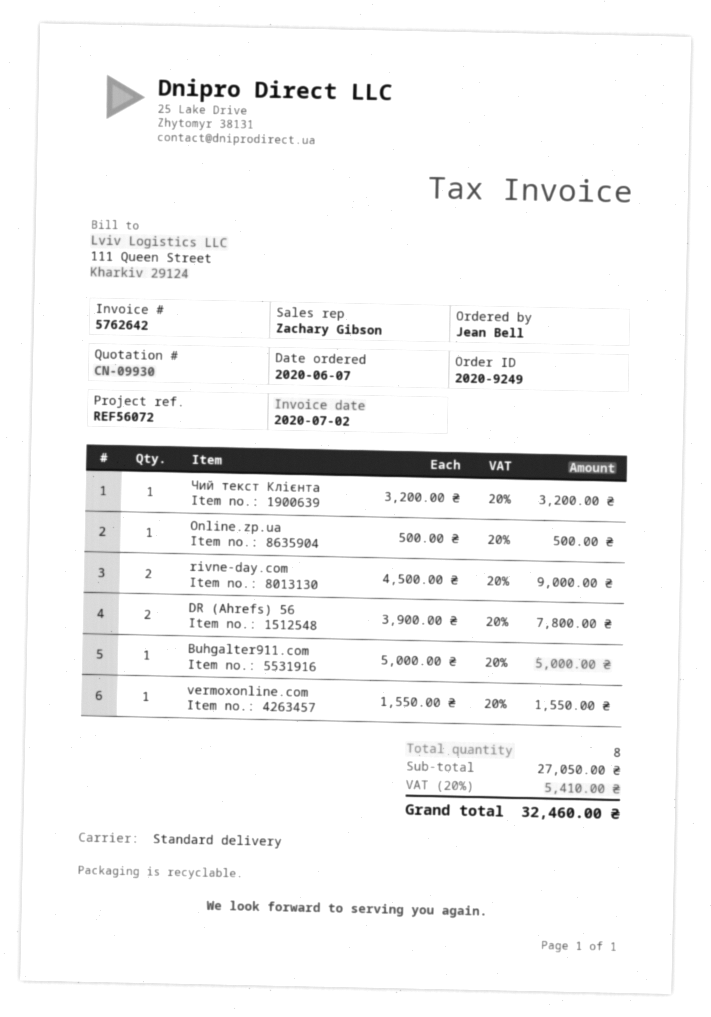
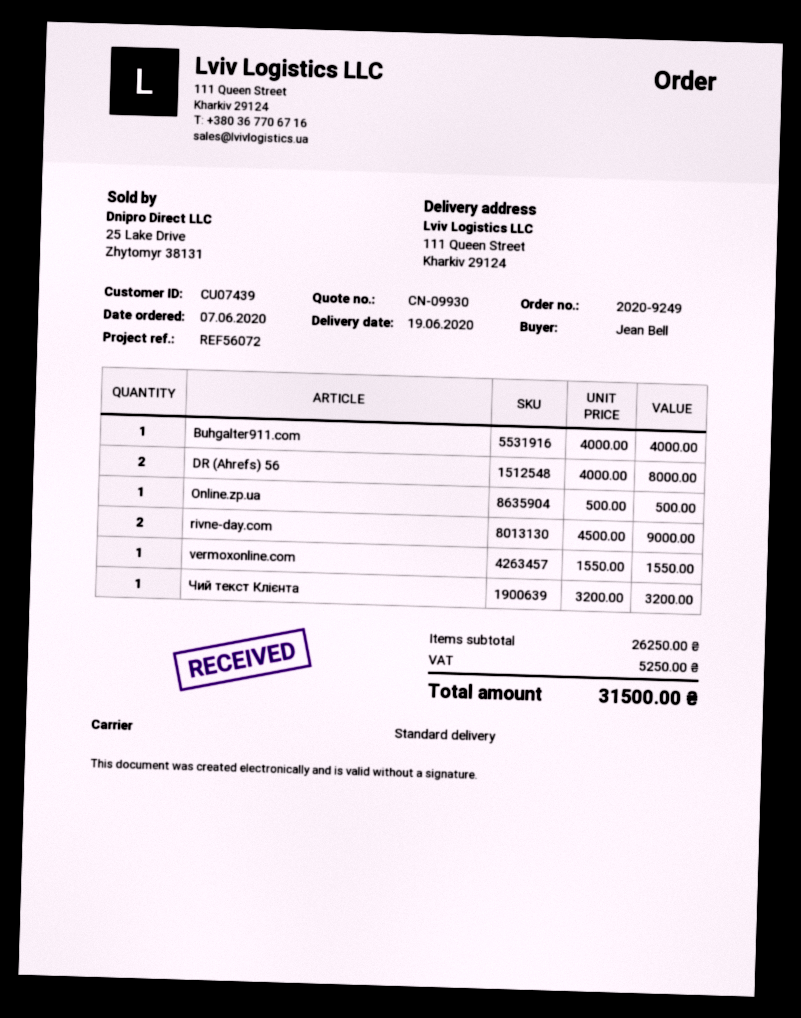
DR (Ahrefs) 56: 2 x 3900.00 = 7800.00 -> 2 x 4000.00 = 8000.00
Buhgalter911.com: 1 x 5000.00 = 5000.00 -> 1 x 4000.00 = 4000.00
subtotal: 27050.00 -> 26250.00
tax: 5410.00 -> 5250.00
total: 32460.00 -> 31500.00

